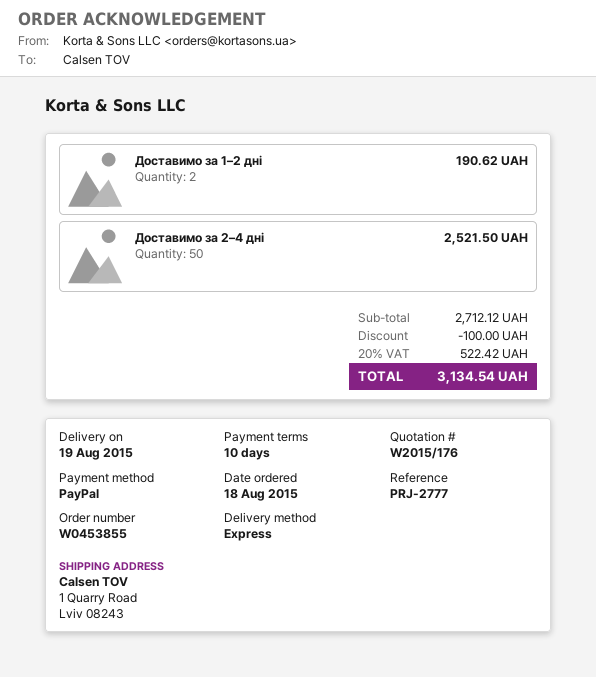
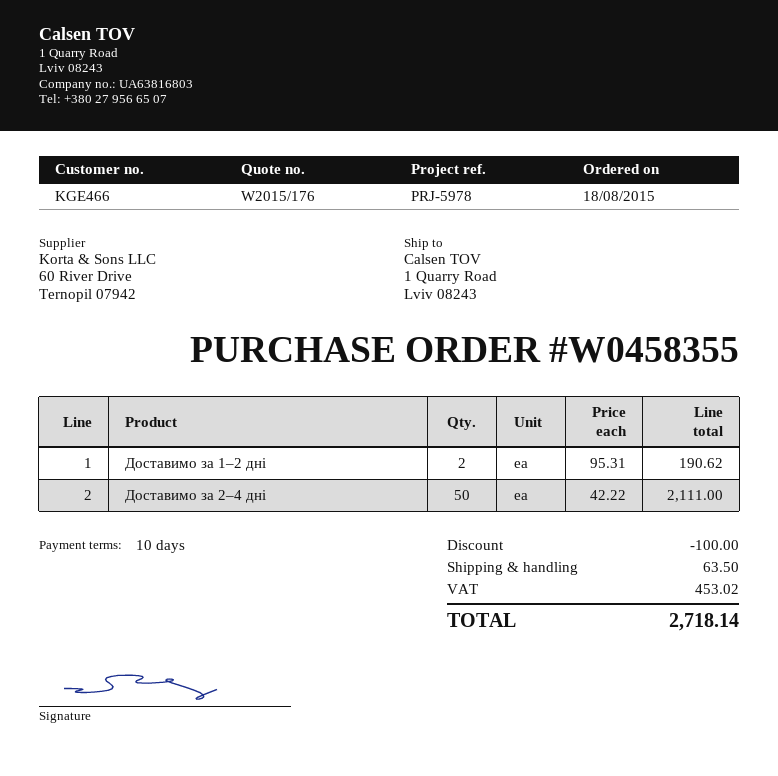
order number: W0453855 -> W0458355
reference: PRJ-2777 -> PRJ-5978
Доставимо за 2–4 дні: 50 for 2521.50 -> 50 for 2111.00
shipping: none -> 63.50
tax: 522.42 -> 453.02
total: 3134.54 -> 2718.14

